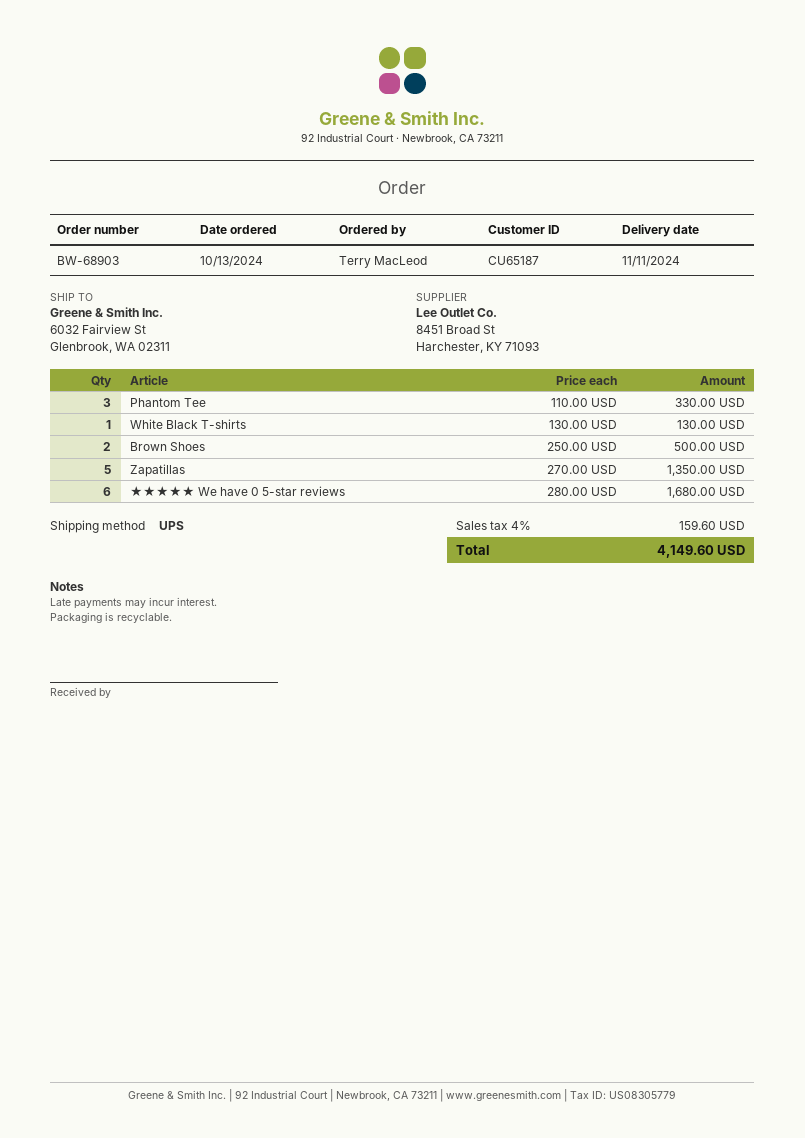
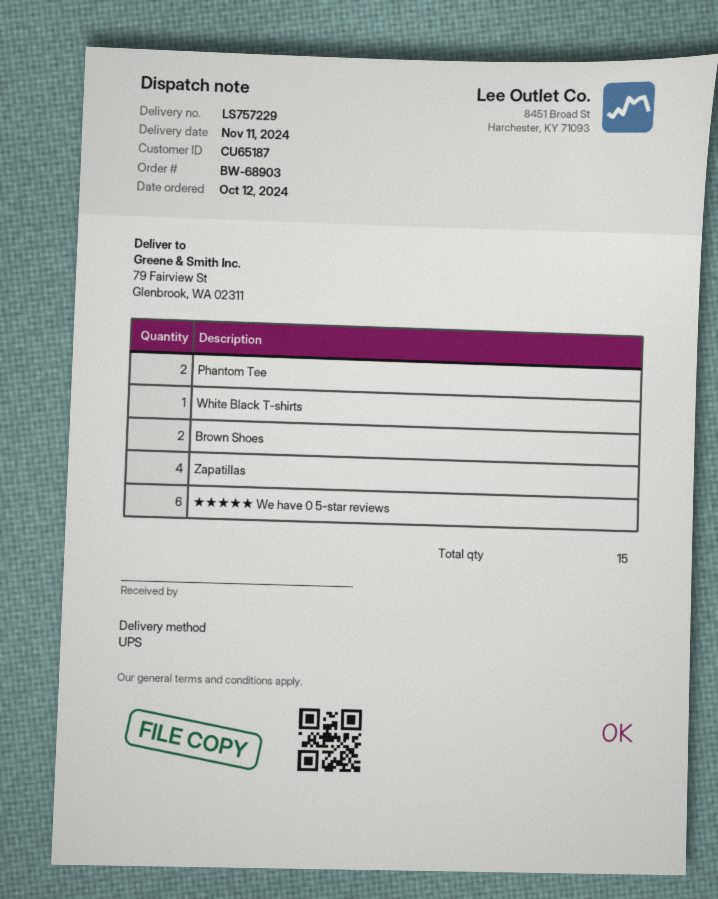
order date: 2024-10-13 -> 2024-10-12
ship to: 6032 Fairview St, Glenbrook, WA 02311 -> 79 Fairview St, Glenbrook, WA 02311
Phantom Tee: 3 -> 2
Zapatillas: 5 -> 4

